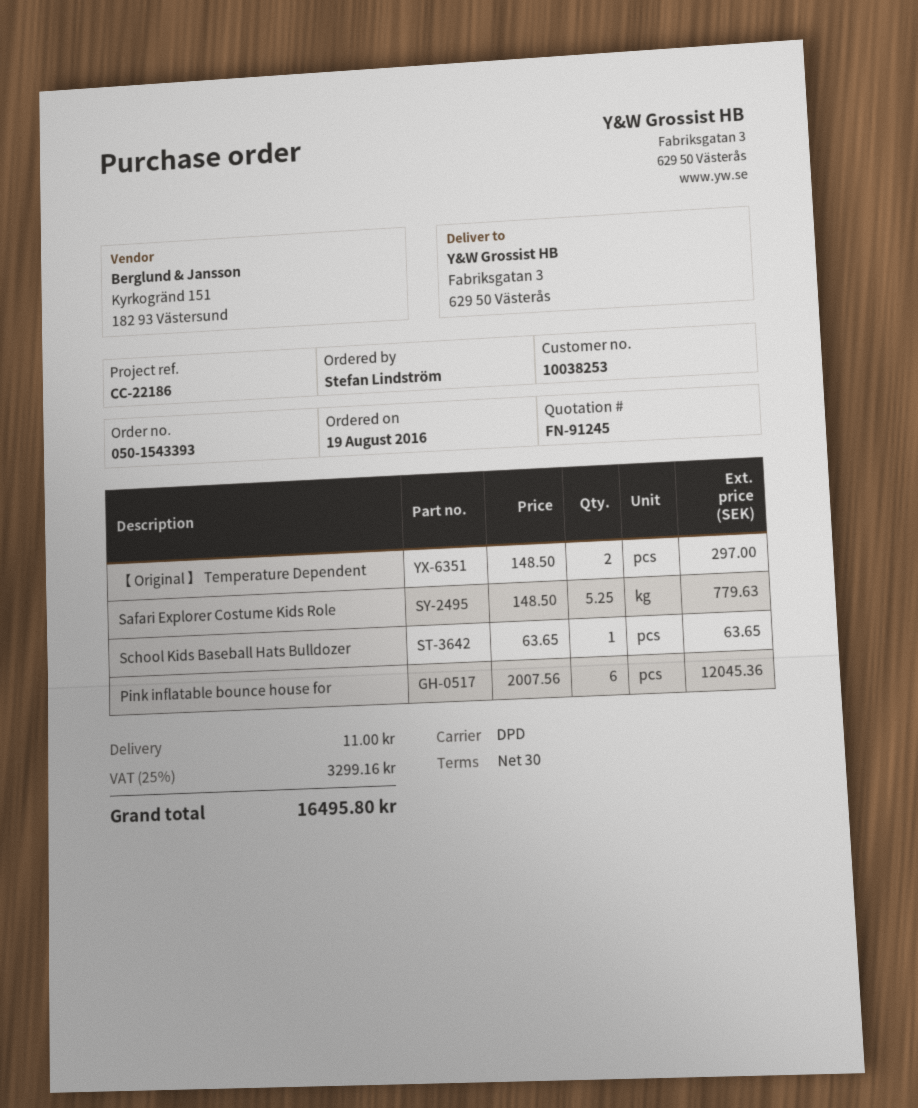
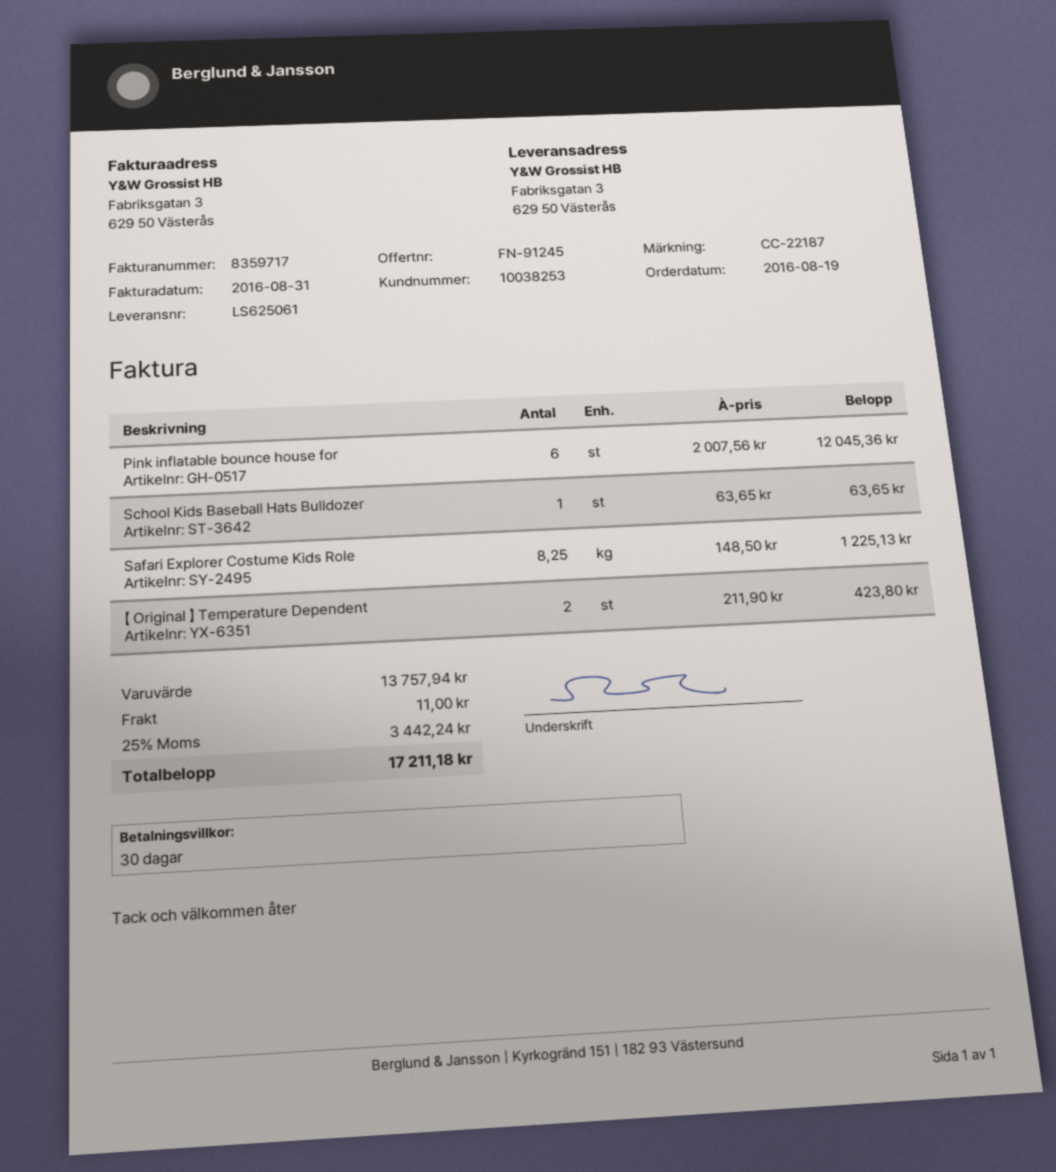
reference: CC-22186 -> CC-22187
【 Original 】 Temperature Dependent: 2 x 148.50 = 297.00 -> 2 x 211.90 = 423.80
Safari Explorer Costume Kids Role: 5.25 x 148.50 = 779.63 -> 8.25 x 148.50 = 1225.13
tax: 25% = 3299.16 -> 25% = 3442.24
total: 16495.80 -> 17211.18

